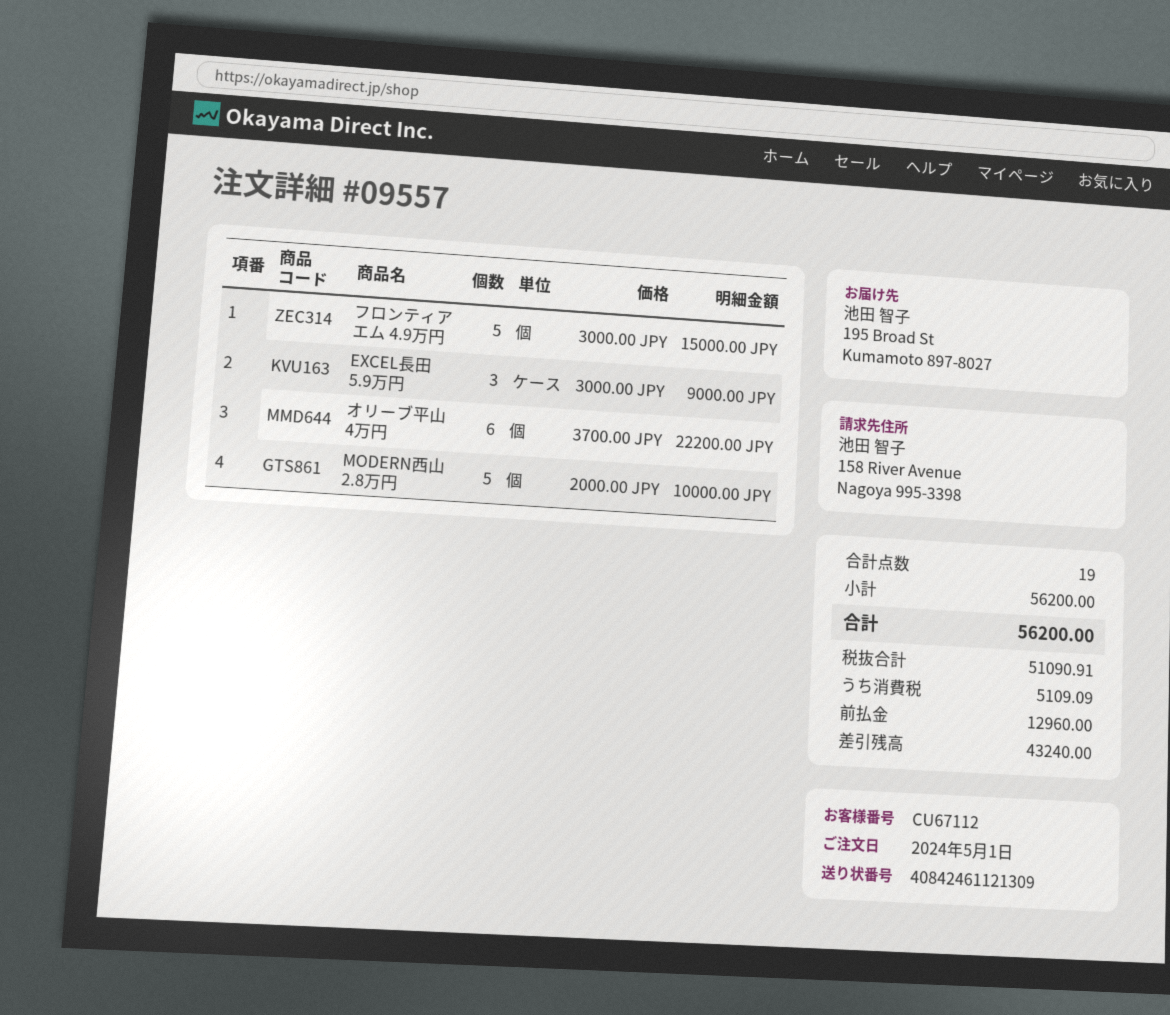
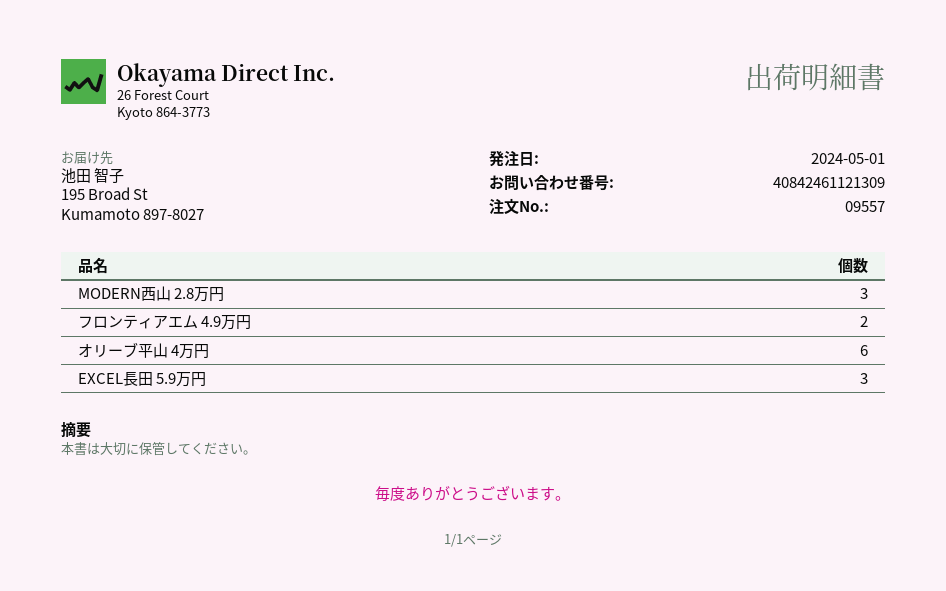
フロンティアエム 4.9万円: 5 -> 2
MODERN西山 2.8万円: 5 -> 3

